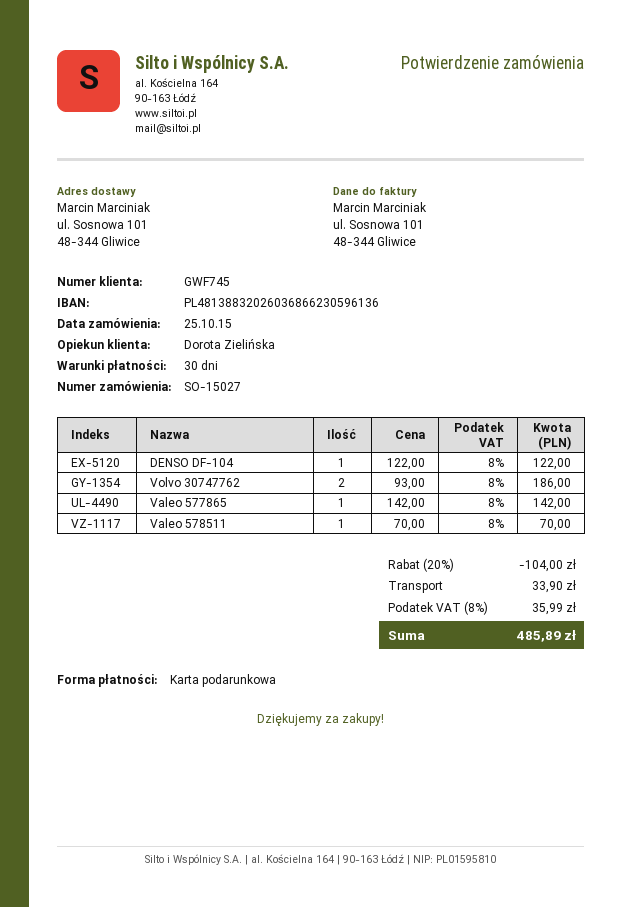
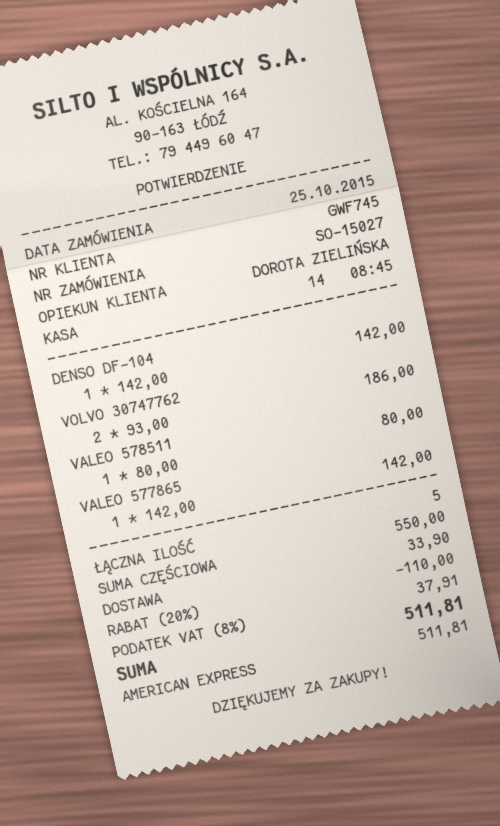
payment method: gift card -> American Express
DENSO DF-104: 1 x 122.00 = 122.00 -> 1 x 142.00 = 142.00
Valeo 578511: 1 x 70.00 = 70.00 -> 1 x 80.00 = 80.00
discount: 20% = 104.00 -> 20% = 110.00
tax: 8% = 35.99 -> 8% = 37.91
total: 485.89 -> 511.81

